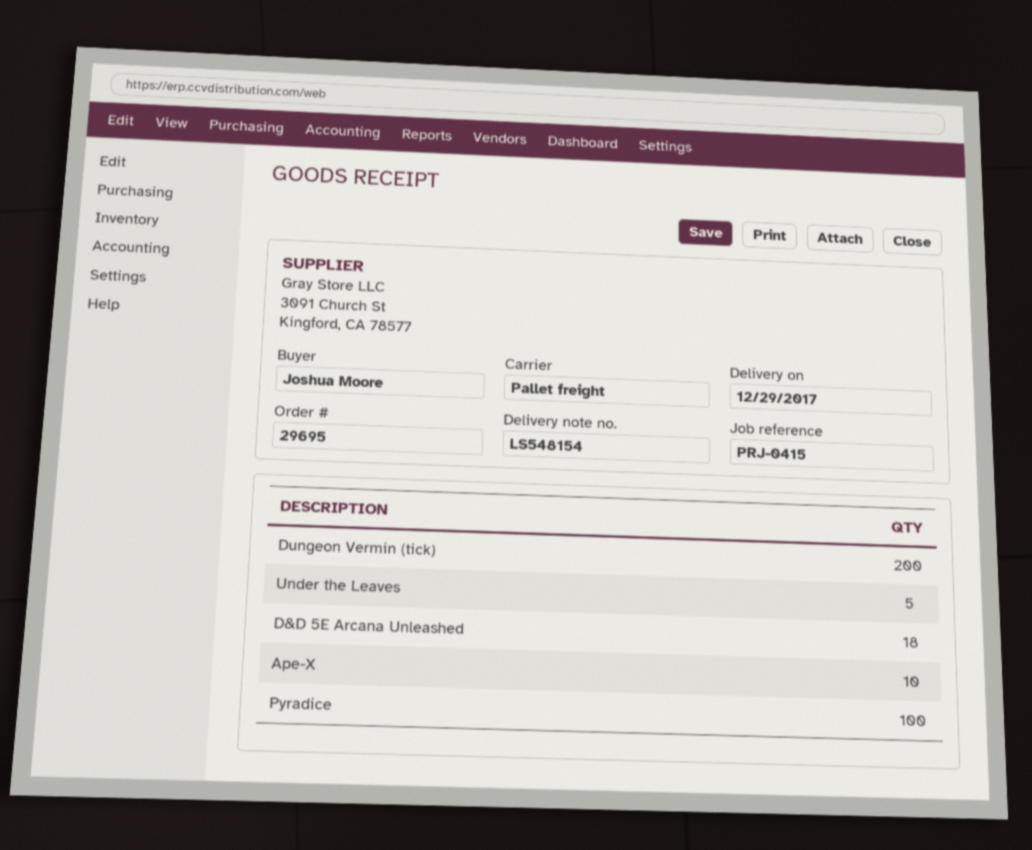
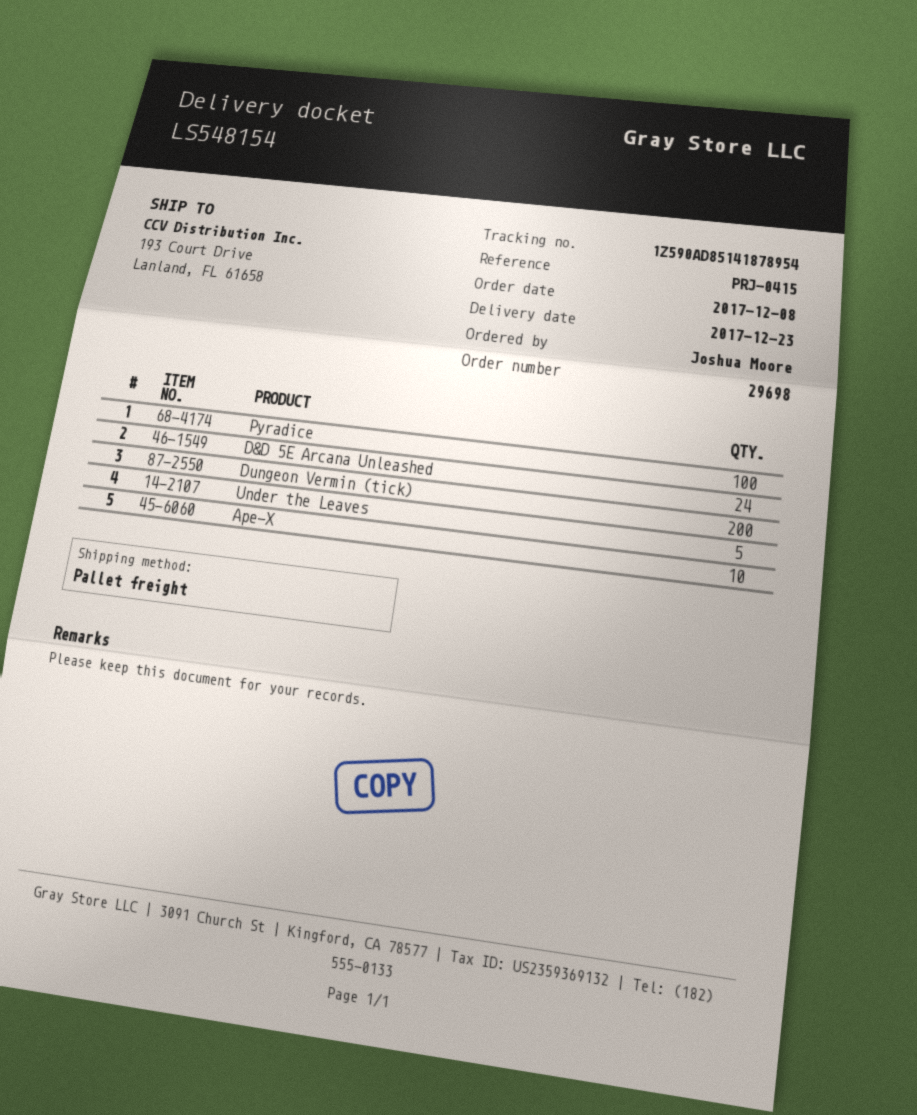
order number: 29695 -> 29698
delivery date: 2017-12-29 -> 2017-12-23
D&D 5E Arcana Unleashed: 18 -> 24

